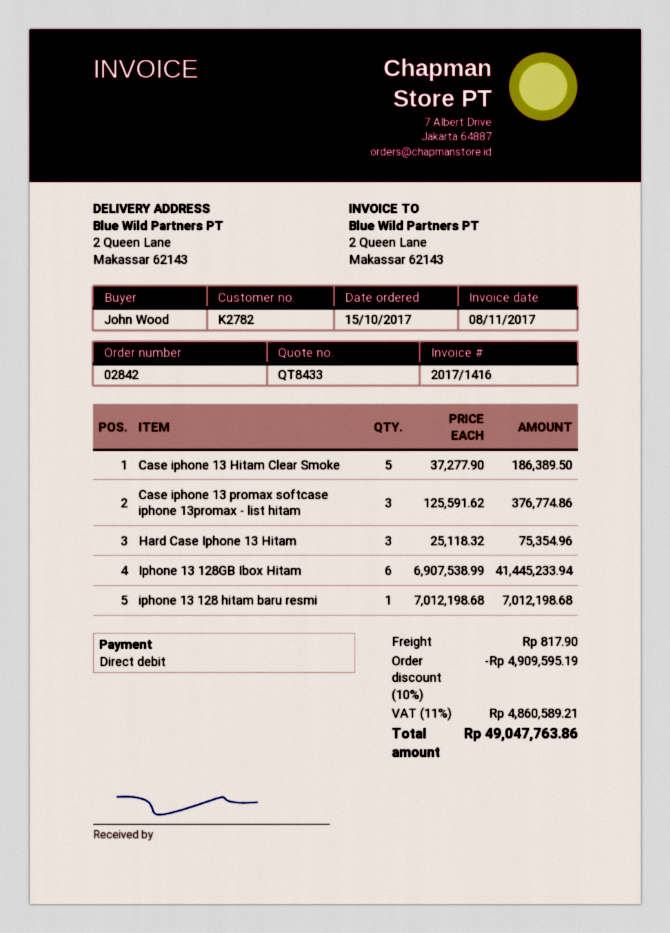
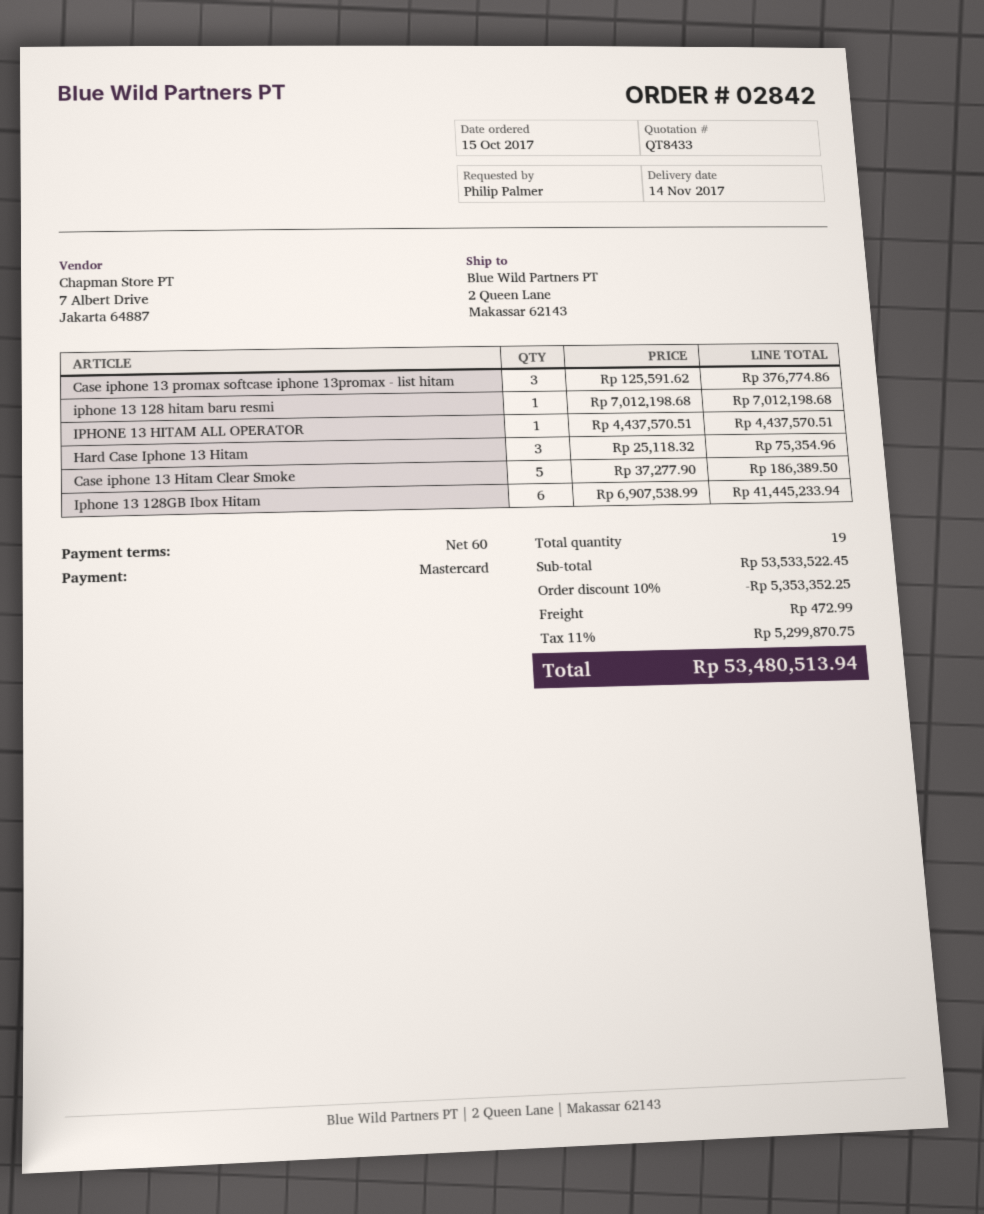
ordered by: John Wood -> Philip Palmer
payment method: direct debit -> Mastercard
IPHONE 13 HITAM ALL OPERATOR: none -> 1 x 4437570.51 = 4437570.51
discount: 10% = 4909595.19 -> 10% = 5353352.25
shipping: 817.90 -> 472.99
tax: 11% = 4860589.21 -> 11% = 5299870.75
total: 49047763.86 -> 53480513.94

